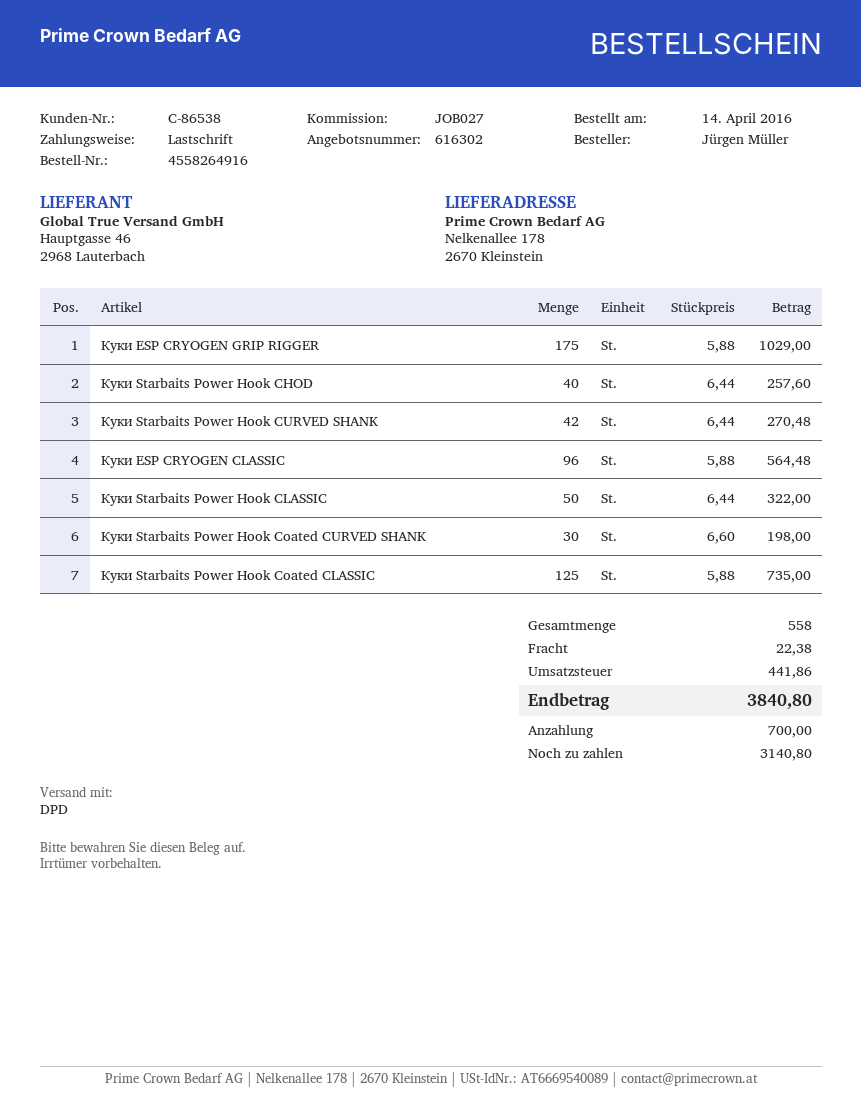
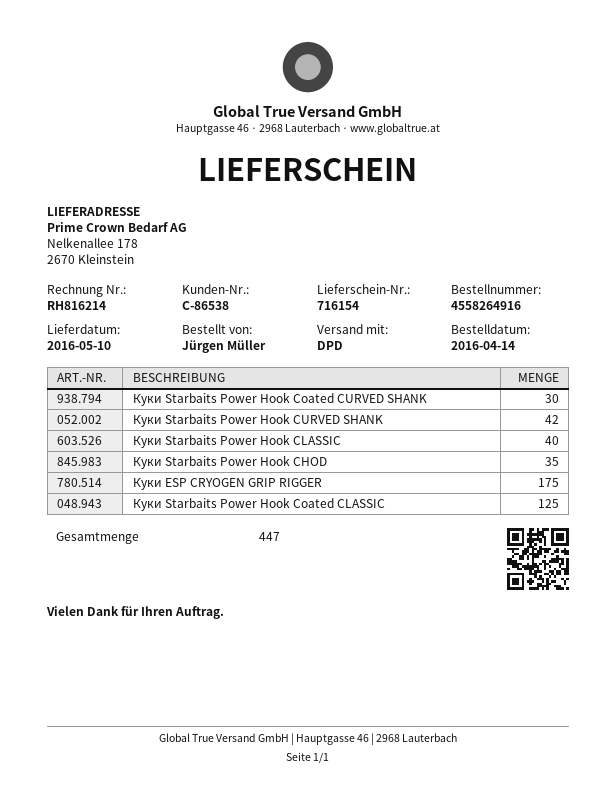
Куки Starbaits Power Hook CHOD: 40 -> 35
Куки ESP CRYOGEN CLASSIC: 96 -> none
Куки Starbaits Power Hook CLASSIC: 50 -> 40
total quantity: 558 -> 447

